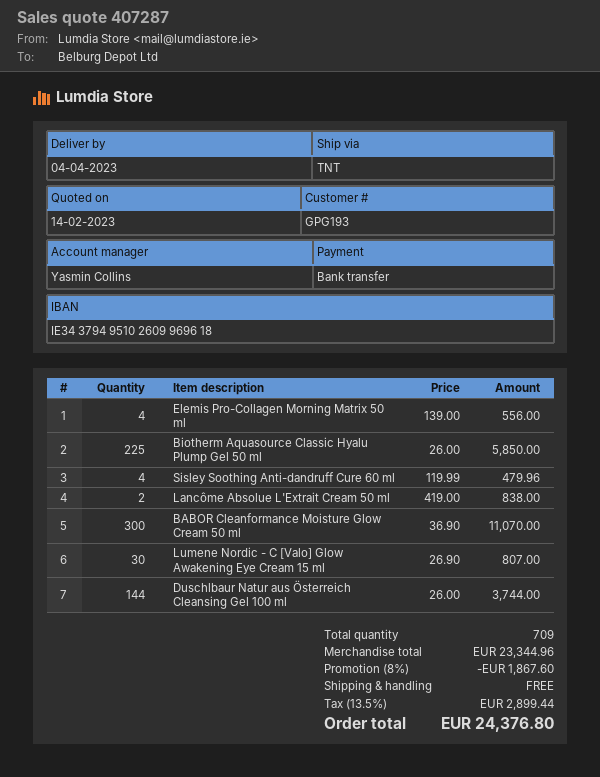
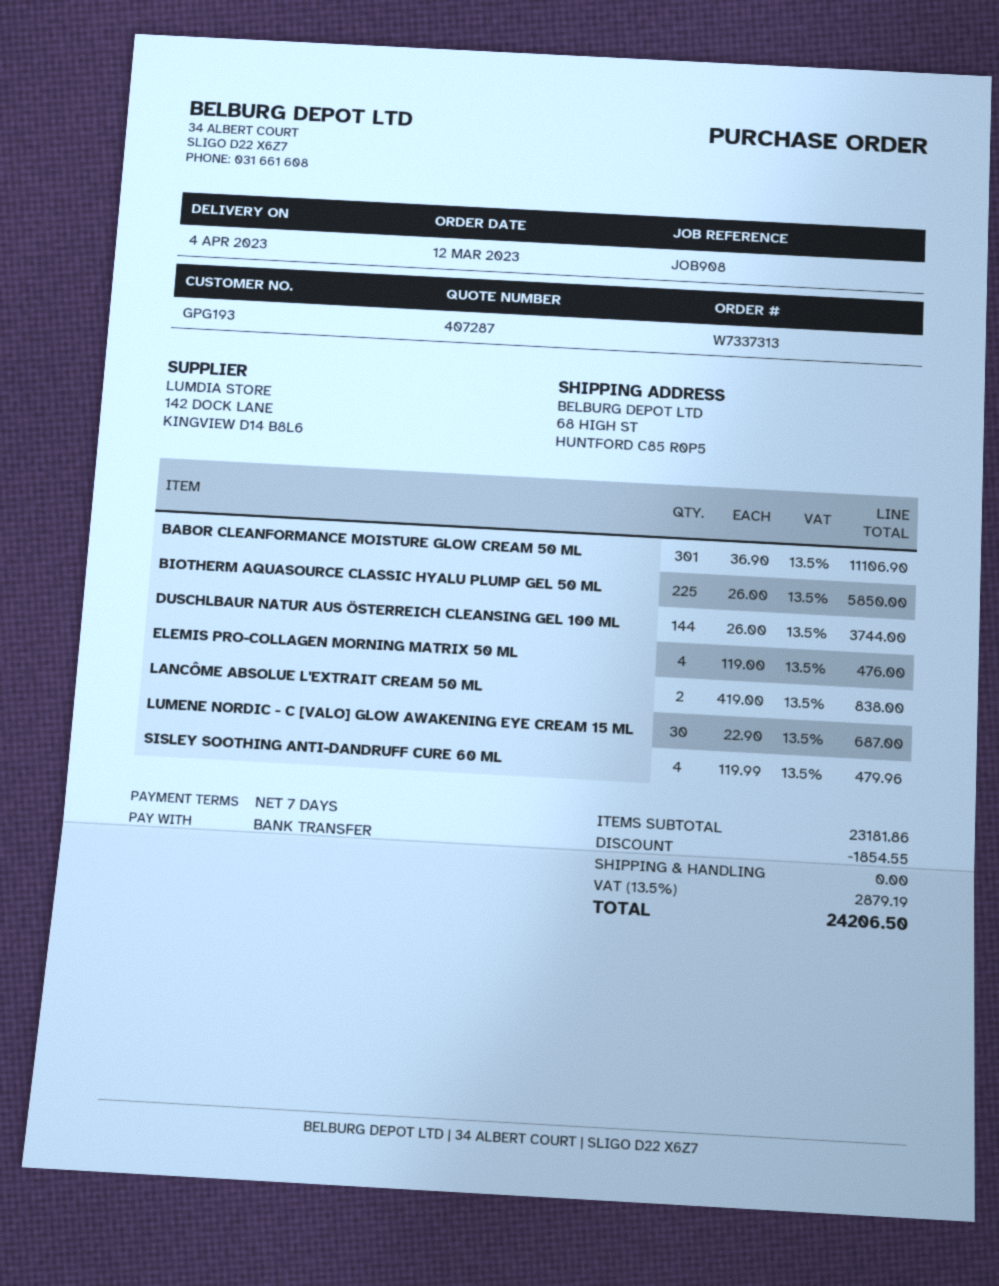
Elemis Pro-Collagen Morning Matrix 50 ml: 4 x 139.00 = 556.00 -> 4 x 119.00 = 476.00
BABOR Cleanformance Moisture Glow Cream 50 ml: 300 x 36.90 = 11070.00 -> 301 x 36.90 = 11106.90
Lumene Nordic - C [Valo] Glow Awakening Eye Cream 15 ml: 30 x 26.90 = 807.00 -> 30 x 22.90 = 687.00
subtotal: 23344.96 -> 23181.86
discount: 1867.60 -> 1854.55
tax: 13.5% = 2899.44 -> 13.5% = 2879.19
total: 24376.80 -> 24206.50

